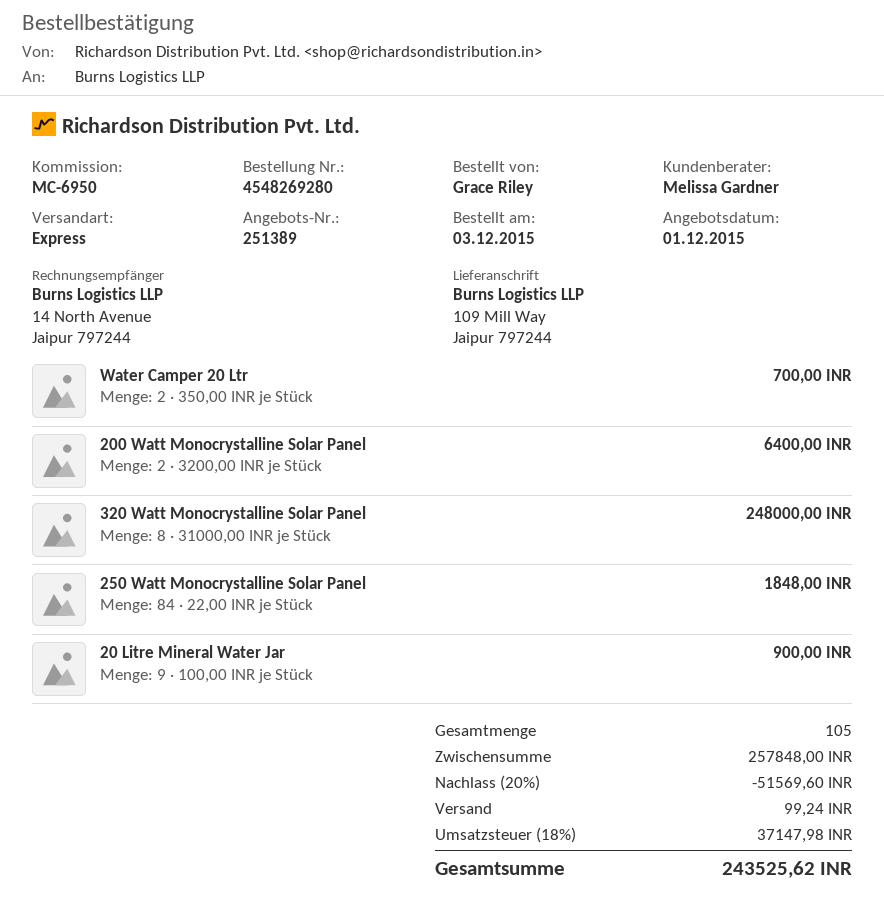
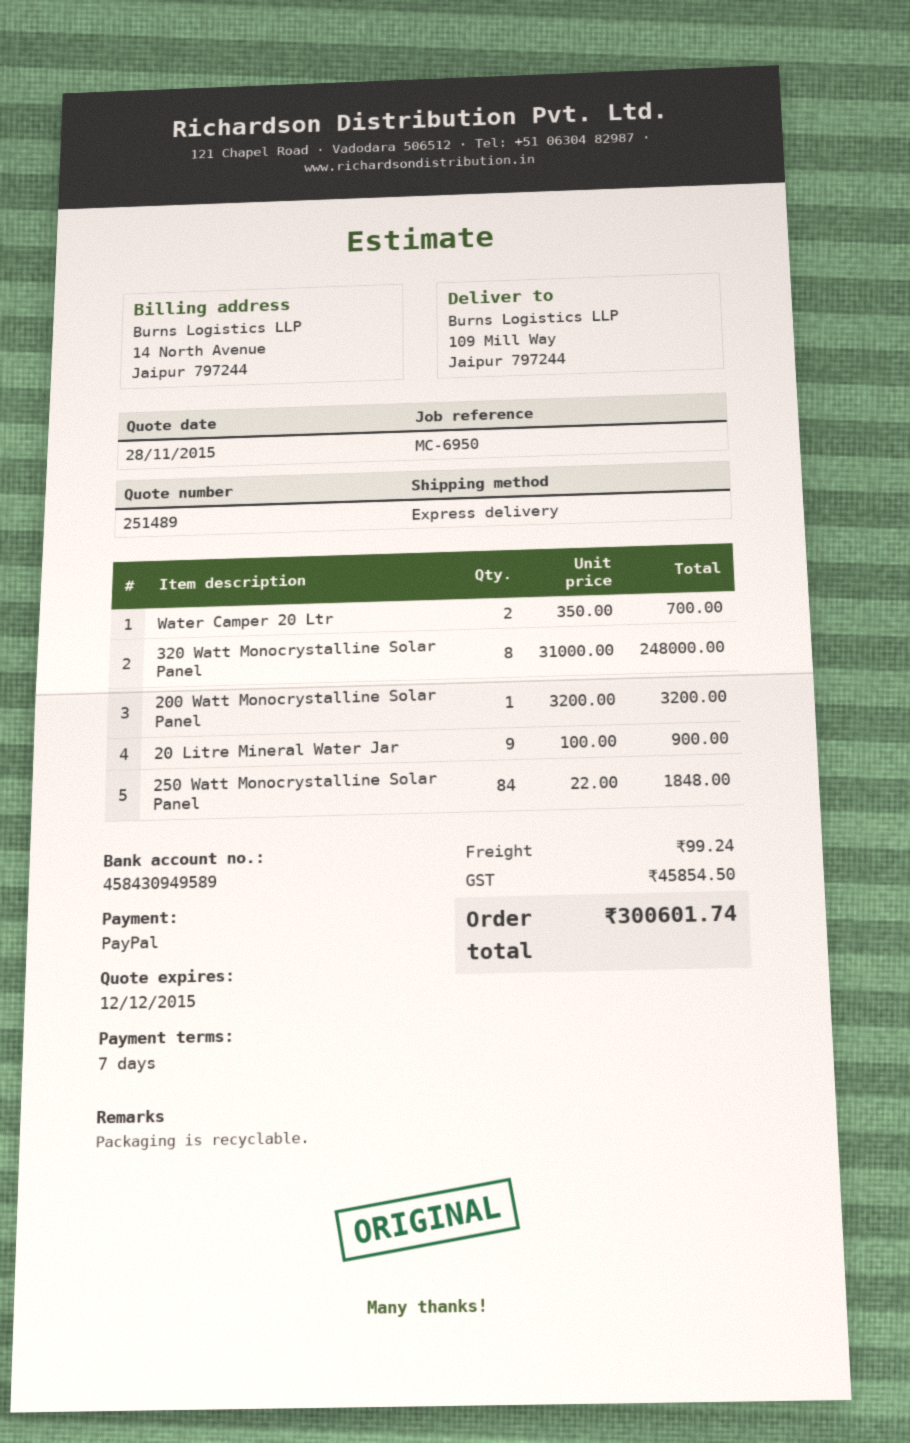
quote number: 251389 -> 251489
quote date: 2015-12-01 -> 2015-11-28
200 Watt Monocrystalline Solar Panel: 2 x 3200.00 = 6400.00 -> 1 x 3200.00 = 3200.00
discount: 20% = 51569.60 -> none
tax: 37147.98 -> 45854.50
total: 243525.62 -> 300601.74

